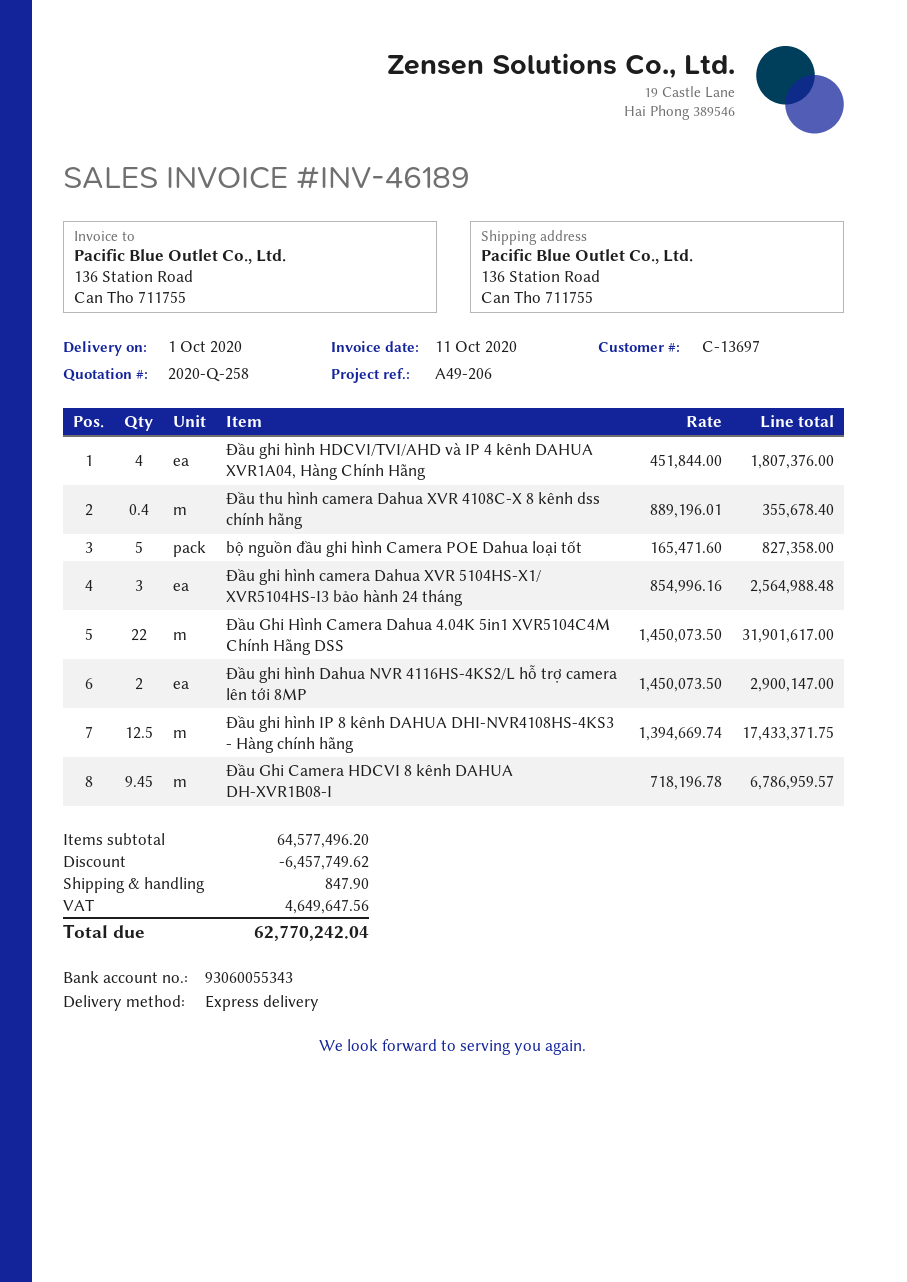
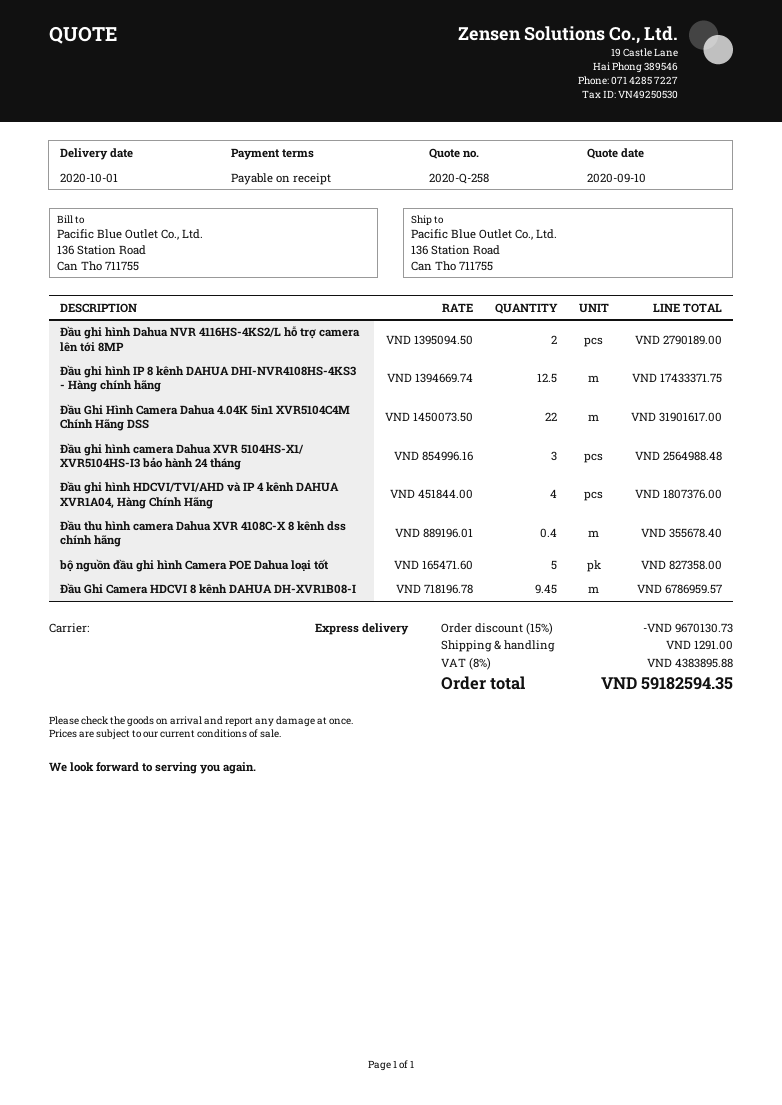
Đầu ghi hình Dahua NVR 4116HS-4KS2/L hỗ trợ camera lên tới 8MP: 2 x 1450073.50 = 2900147.00 -> 2 x 1395094.50 = 2790189.00
discount: 6457749.62 -> 9670130.73
shipping: 847.90 -> 1291.00
tax: 4649647.56 -> 4383895.88
total: 62770242.04 -> 59182594.35

